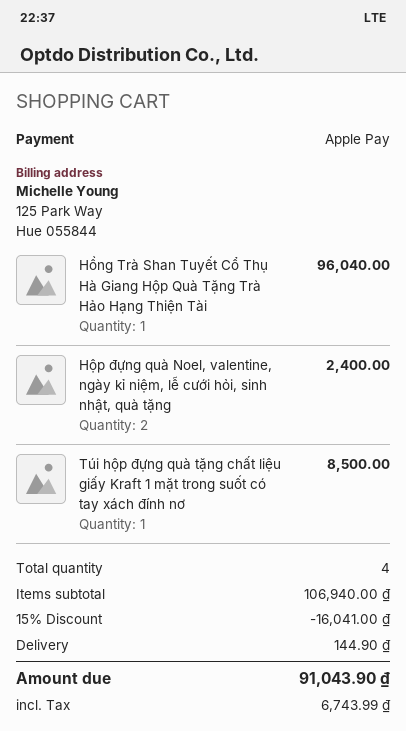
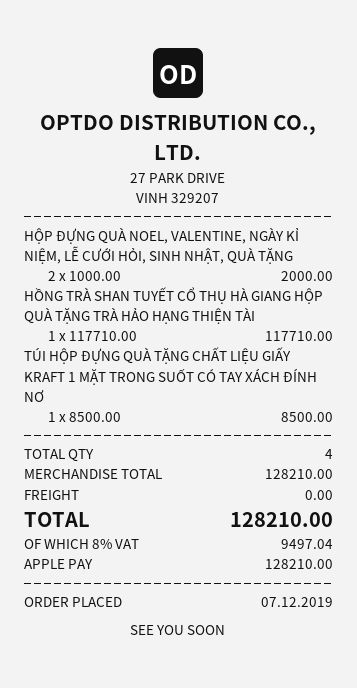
Hồng Trà Shan Tuyết Cổ Thụ Hà Giang Hộp Quà Tặng Trà Hảo Hạng Thiện Tài: 1 for 96040.00 -> 1 for 117710.00
Hộp đựng quà Noel, valentine, ngày kỉ niệm, lễ cưới hỏi, sinh nhật, quà tặng: 2 for 2400.00 -> 2 for 2000.00
subtotal: 106940.00 -> 128210.00
discount: 15% = 16041.00 -> none
shipping: 144.90 -> 0.00
tax: 6743.99 -> 9497.04
total: 91043.90 -> 128210.00

